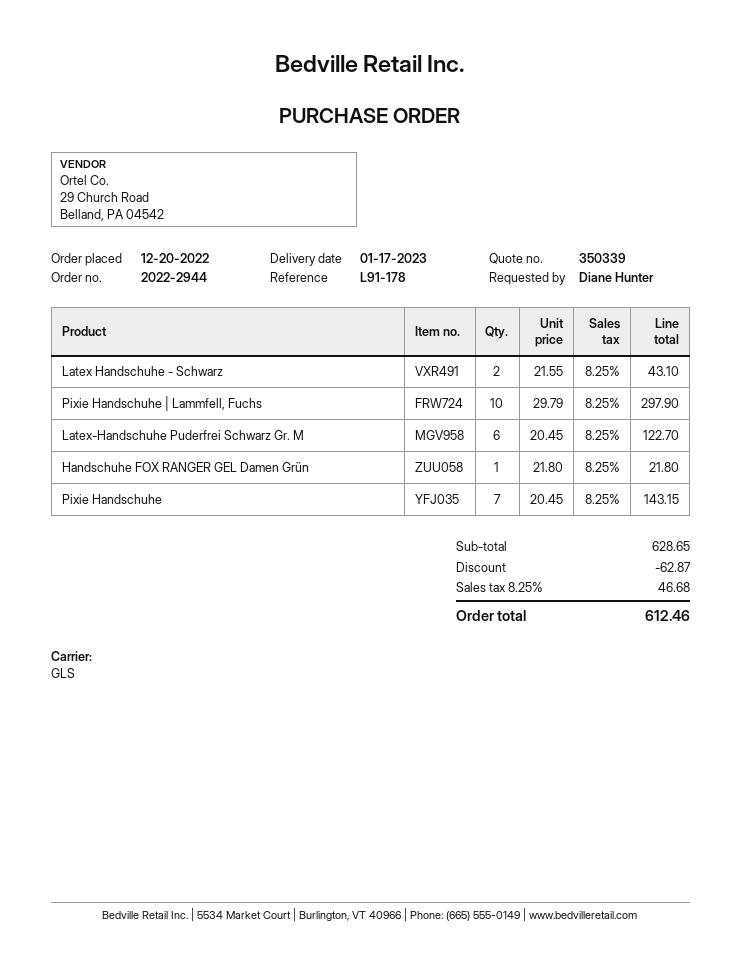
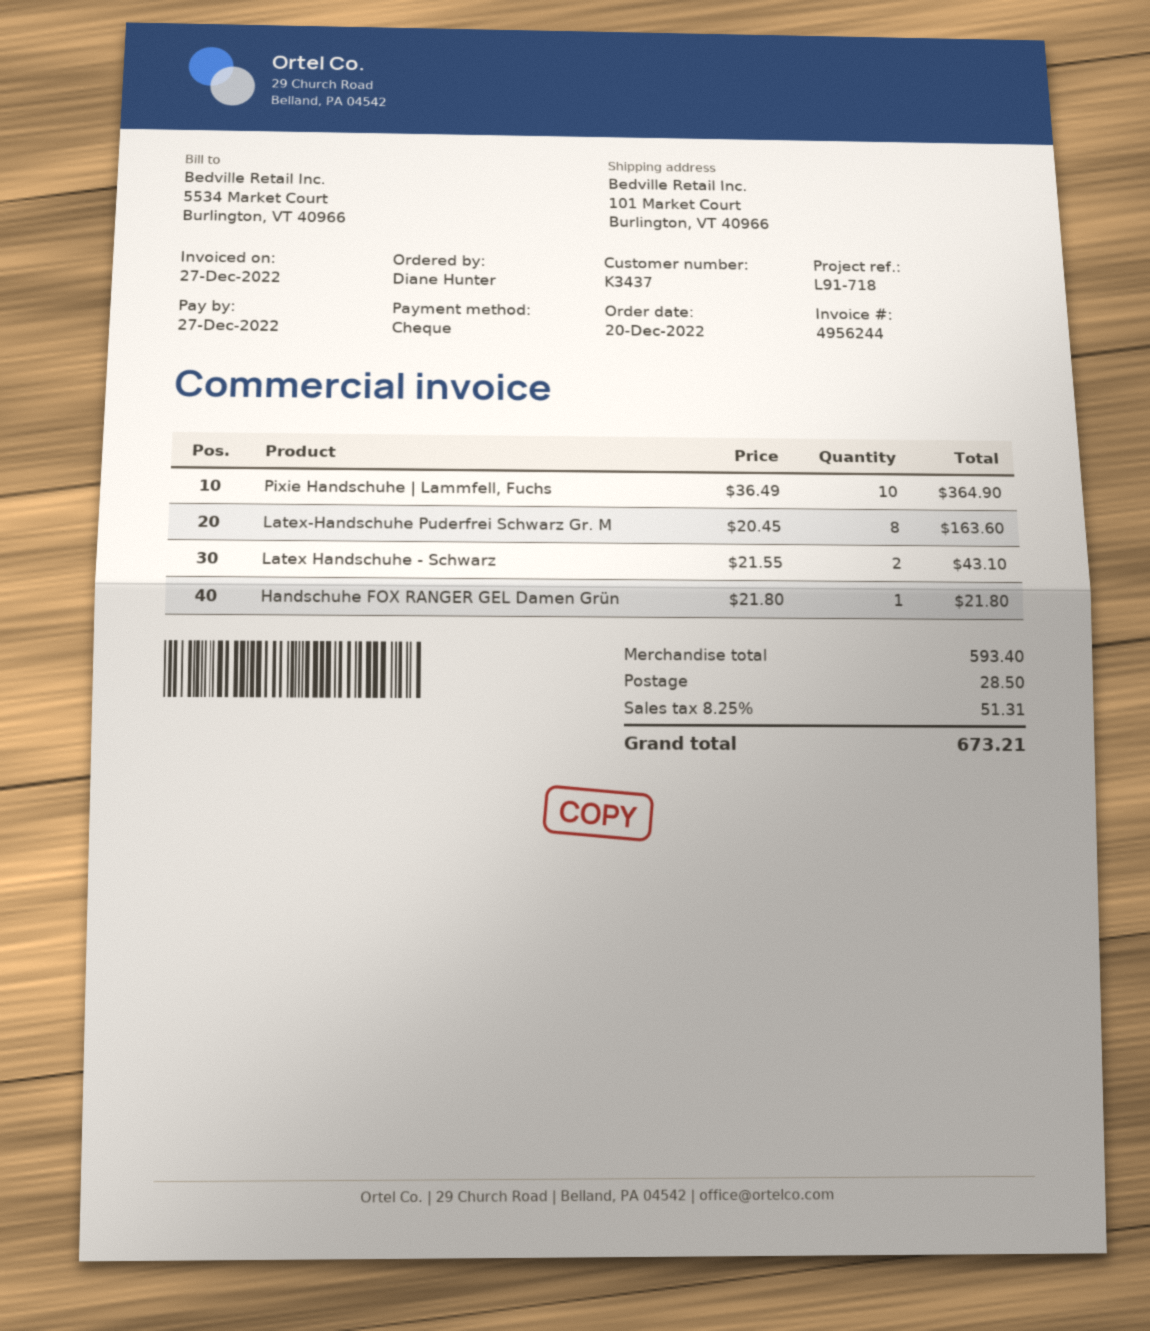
reference: L91-178 -> L91-718
Pixie Handschuhe | Lammfell, Fuchs: 10 x 29.79 = 297.90 -> 10 x 36.49 = 364.90
Latex-Handschuhe Puderfrei Schwarz Gr. M: 6 x 20.45 = 122.70 -> 8 x 20.45 = 163.60
Pixie Handschuhe: 7 x 20.45 = 143.15 -> none
subtotal: 628.65 -> 593.40
discount: 62.87 -> none
shipping: none -> 28.50
tax: 8.25% = 46.68 -> 8.25% = 51.31
total: 612.46 -> 673.21

